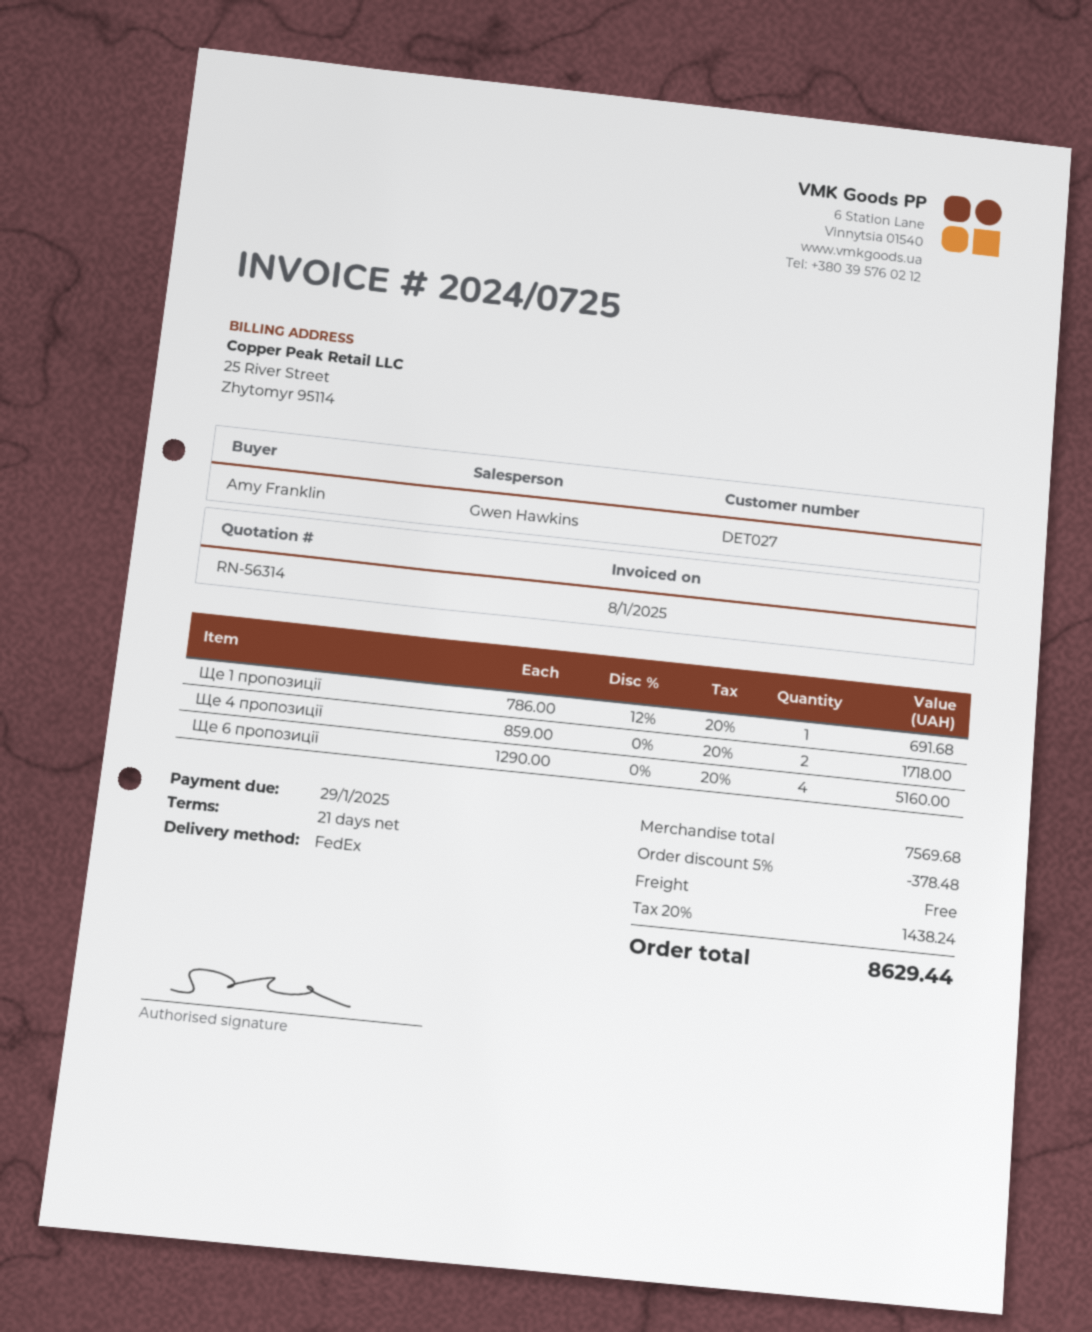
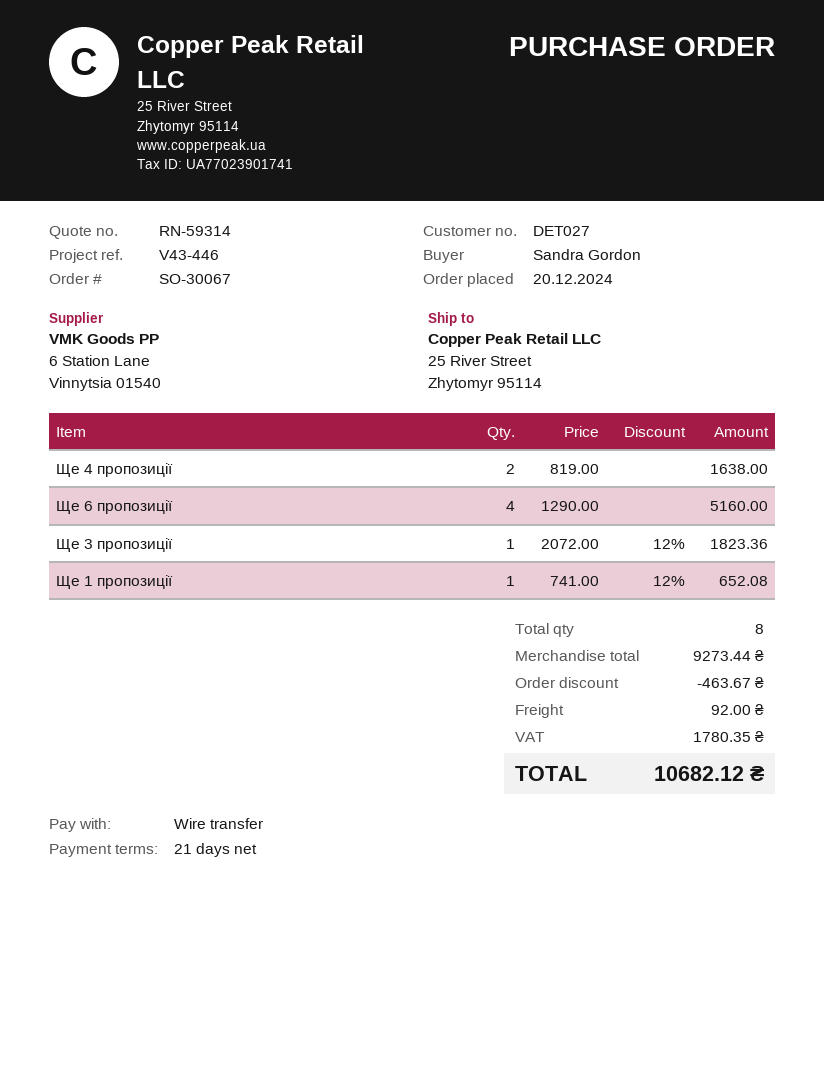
quote number: RN-56314 -> RN-59314
ordered by: Amy Franklin -> Sandra Gordon
Ще 1 пропозиції: 1 x 786.00 - 12% = 691.68 -> 1 x 741.00 - 12% = 652.08
Ще 4 пропозиції: 2 x 859.00 = 1718.00 -> 2 x 819.00 = 1638.00
Ще 3 пропозиції: none -> 1 x 2072.00 - 12% = 1823.36
subtotal: 7569.68 -> 9273.44
discount: 378.48 -> 463.67
shipping: 0.00 -> 92.00
tax: 1438.24 -> 1780.35
total: 8629.44 -> 10682.12

